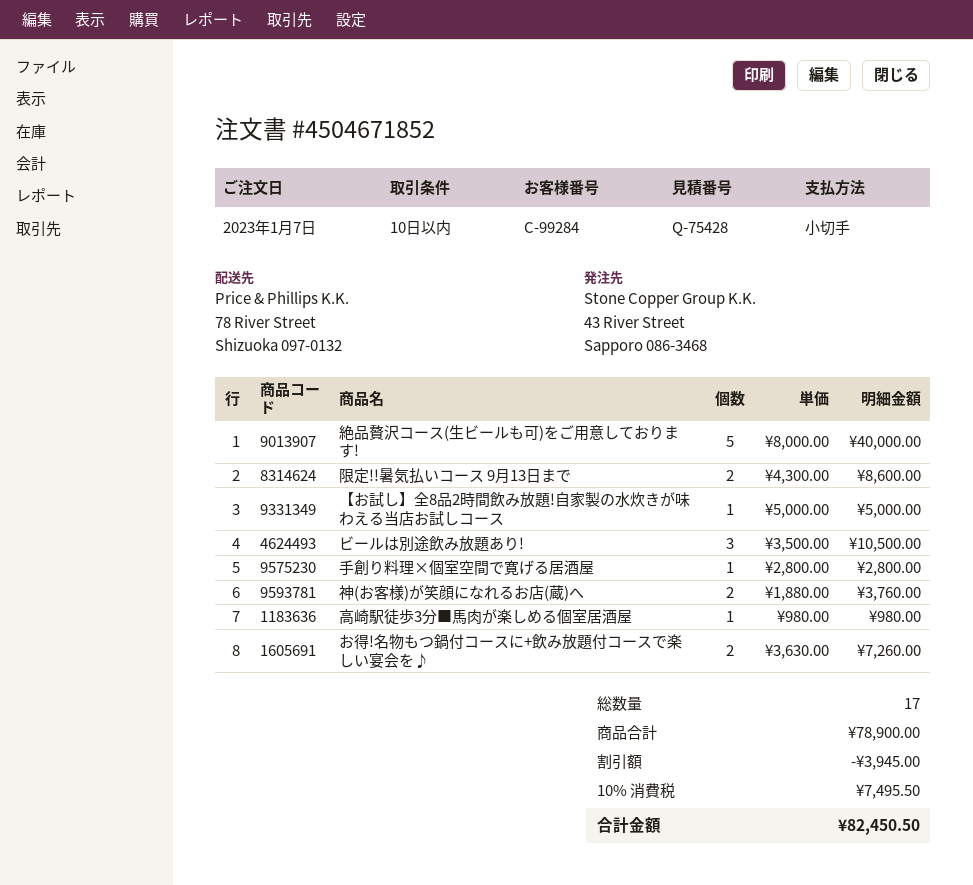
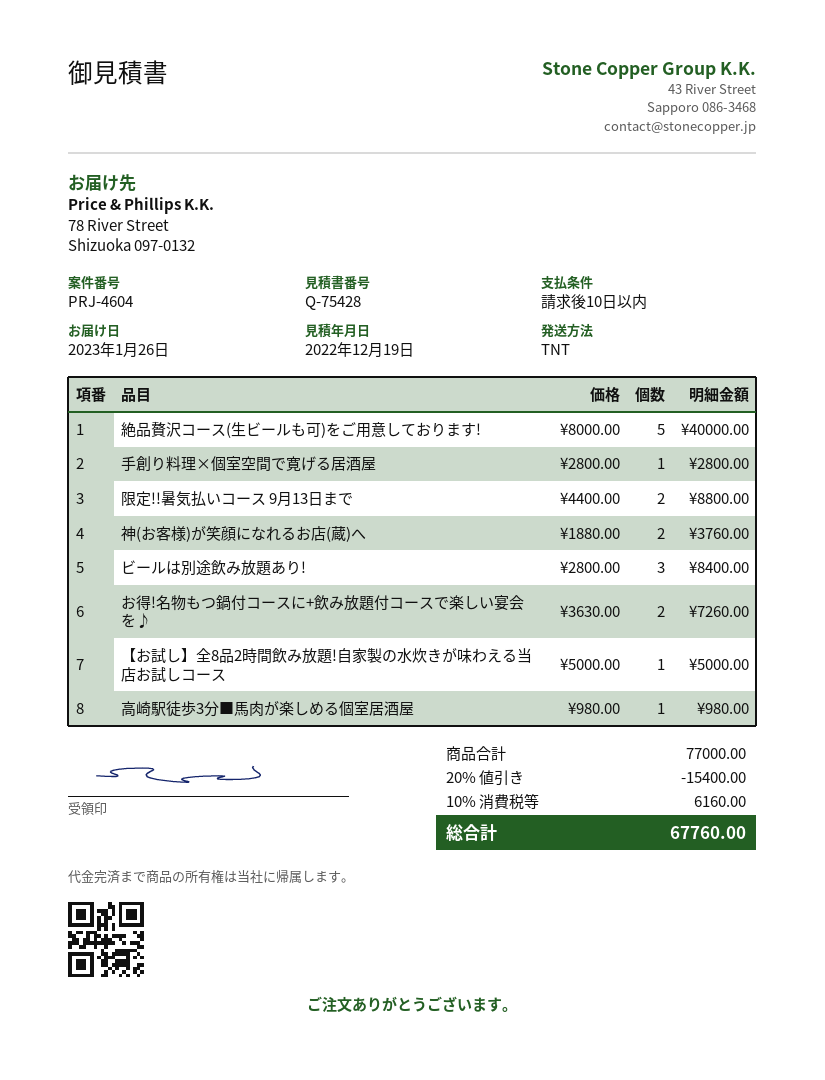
限定!!暑気払いコース 9月13日まで: 2 x 4300.00 = 8600.00 -> 2 x 4400.00 = 8800.00
ビールは別途飲み放題あり!: 3 x 3500.00 = 10500.00 -> 3 x 2800.00 = 8400.00
subtotal: 78900.00 -> 77000.00
discount: 3945.00 -> 15400.00
tax: 10% = 7495.50 -> 10% = 6160.00
total: 82450.50 -> 67760.00

